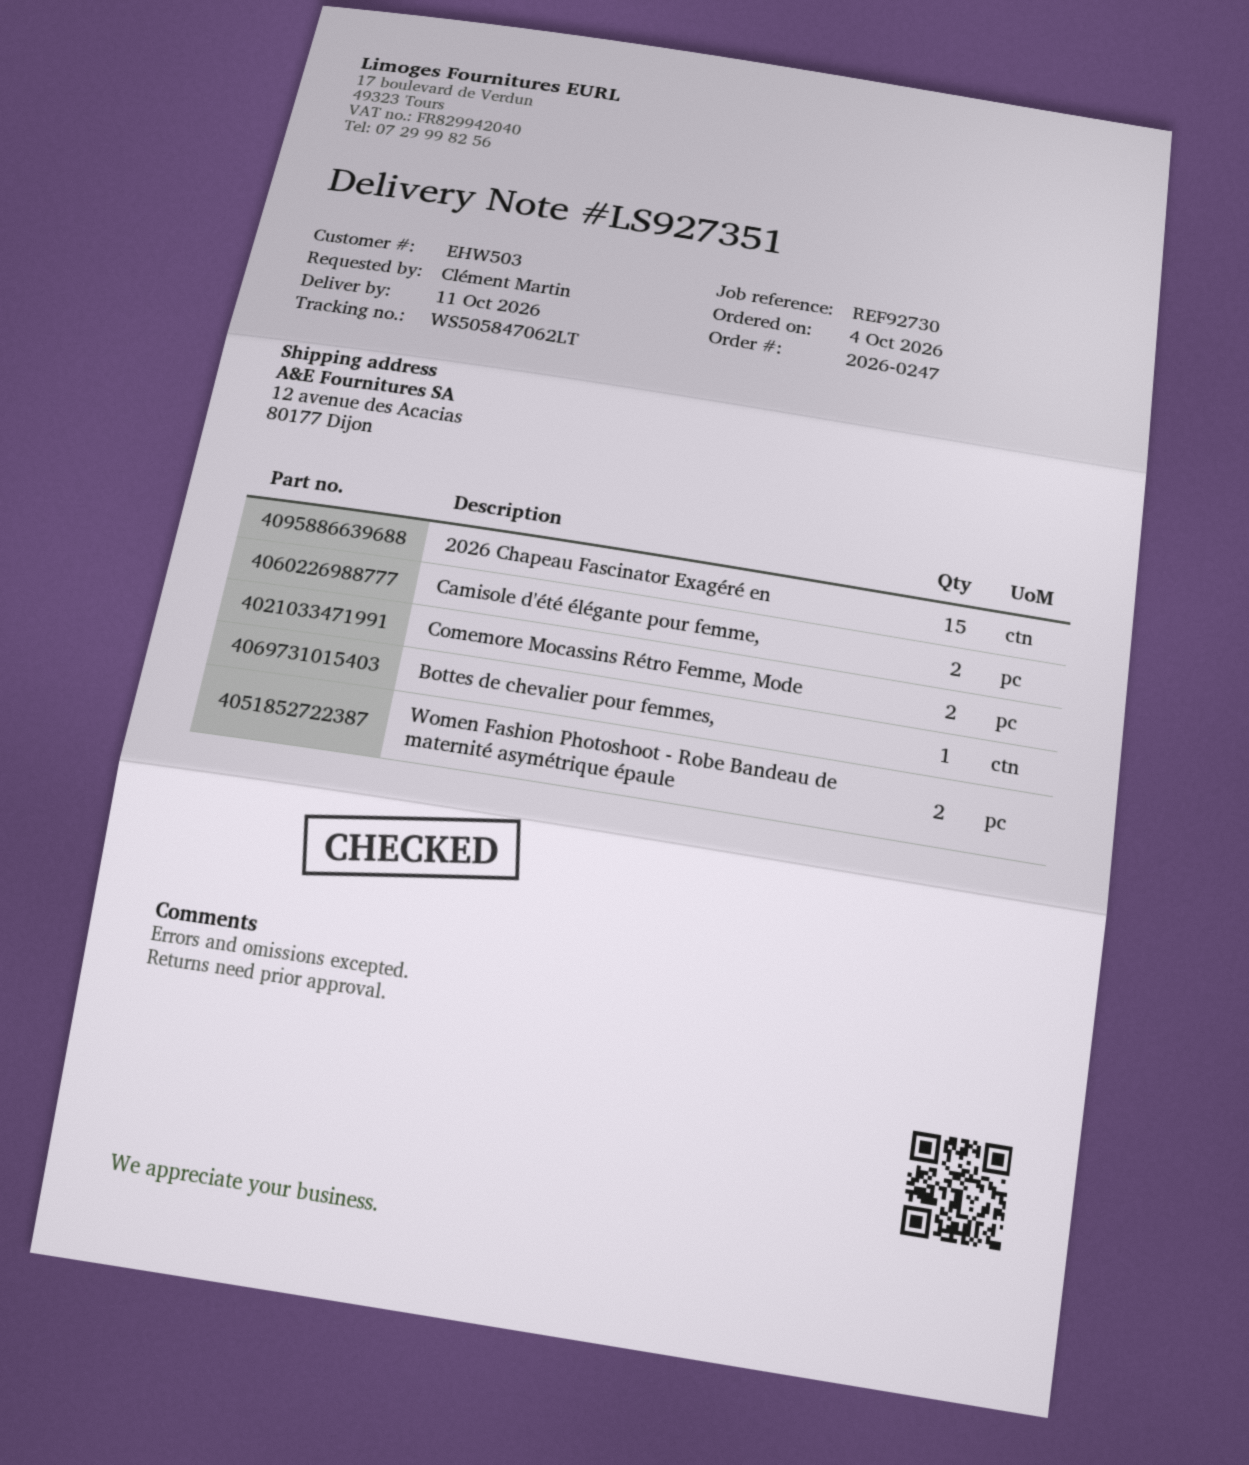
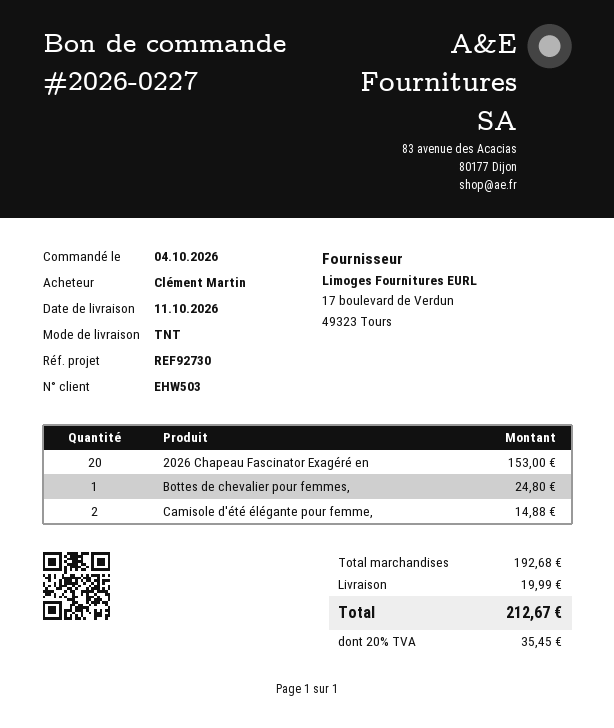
order number: 2026-0247 -> 2026-0227
2026 Chapeau Fascinator Exagéré en: 15 -> 20
Comemore Mocassins Rétro Femme, Mode: 2 -> none
Women Fashion Photoshoot - Robe Bandeau de maternité asymétrique épaule: 2 -> none

